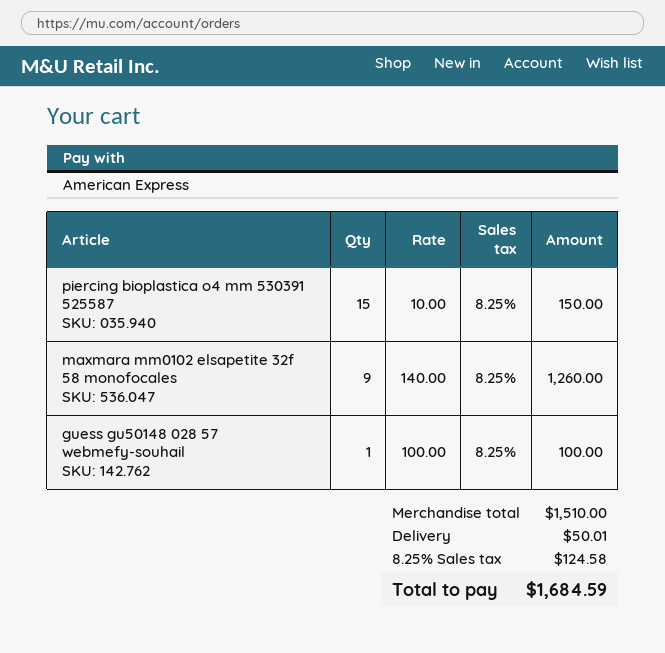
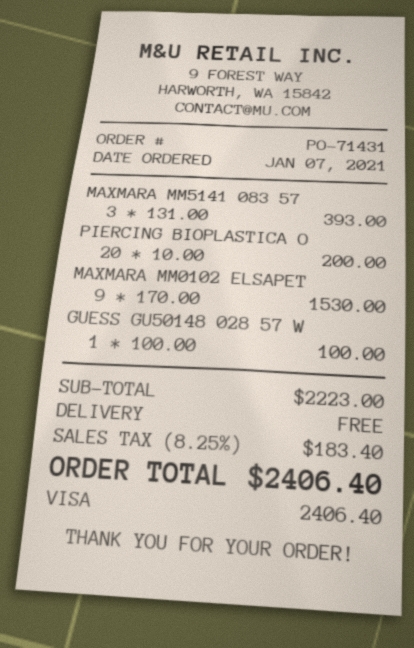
payment method: American Express -> Visa
piercing bioplastica o4 mm 530391 525587: 15 x 10.00 = 150.00 -> 20 x 10.00 = 200.00
maxmara mm0102 elsapetite 32f 58 monofocales: 9 x 140.00 = 1260.00 -> 9 x 170.00 = 1530.00
MAXMARA MM5141 083 57: none -> 3 x 131.00 = 393.00
subtotal: 1510.00 -> 2223.00
shipping: 50.01 -> 0.00
tax: 8.25% = 124.58 -> 8.25% = 183.40
total: 1684.59 -> 2406.40

